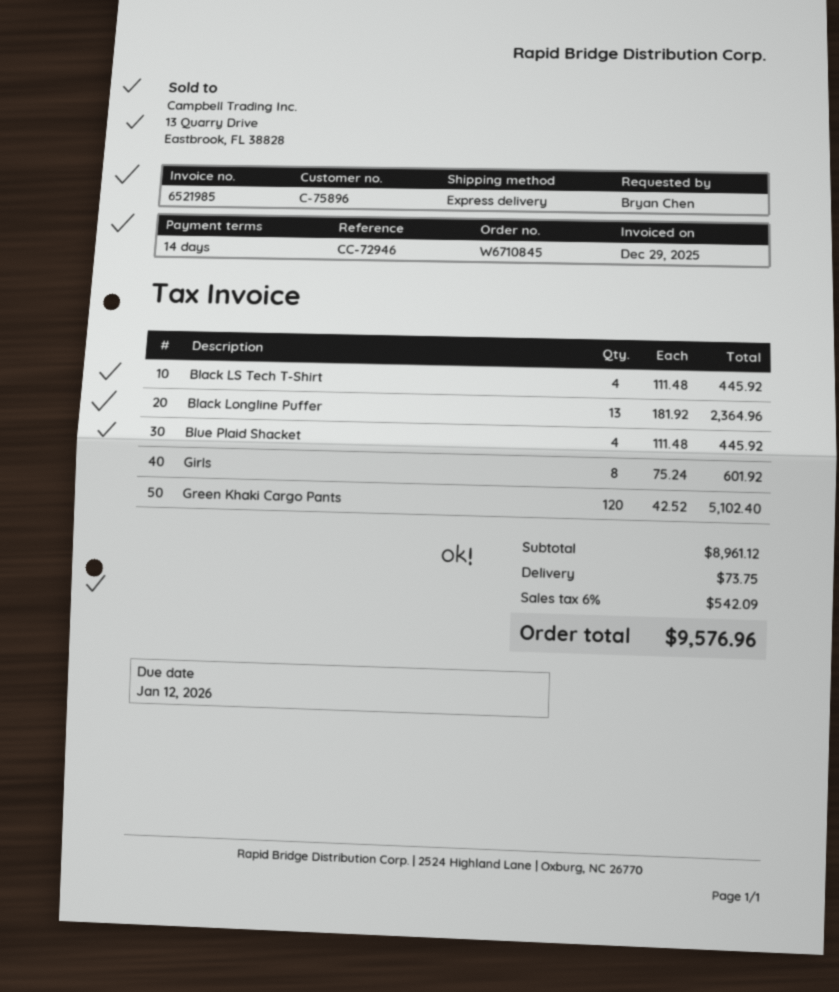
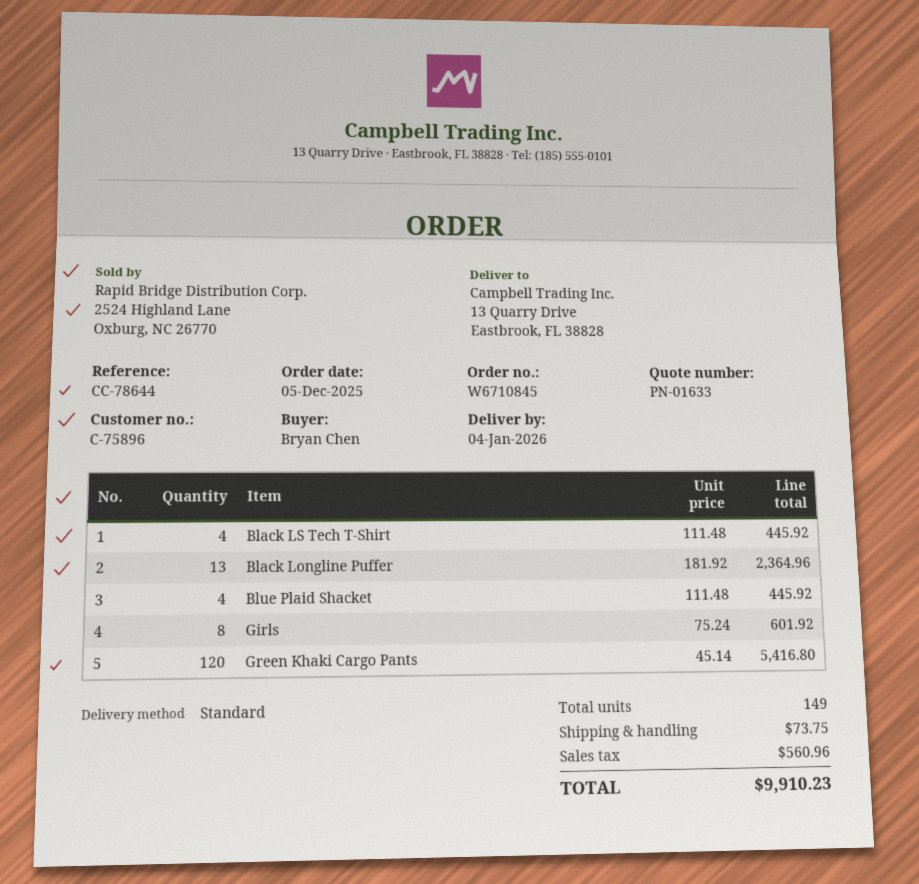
reference: CC-72946 -> CC-78644
shipping method: express -> standard
Green Khaki Cargo Pants: 120 x 42.52 = 5102.40 -> 120 x 45.14 = 5416.80
tax: 542.09 -> 560.96
total: 9576.96 -> 9910.23

